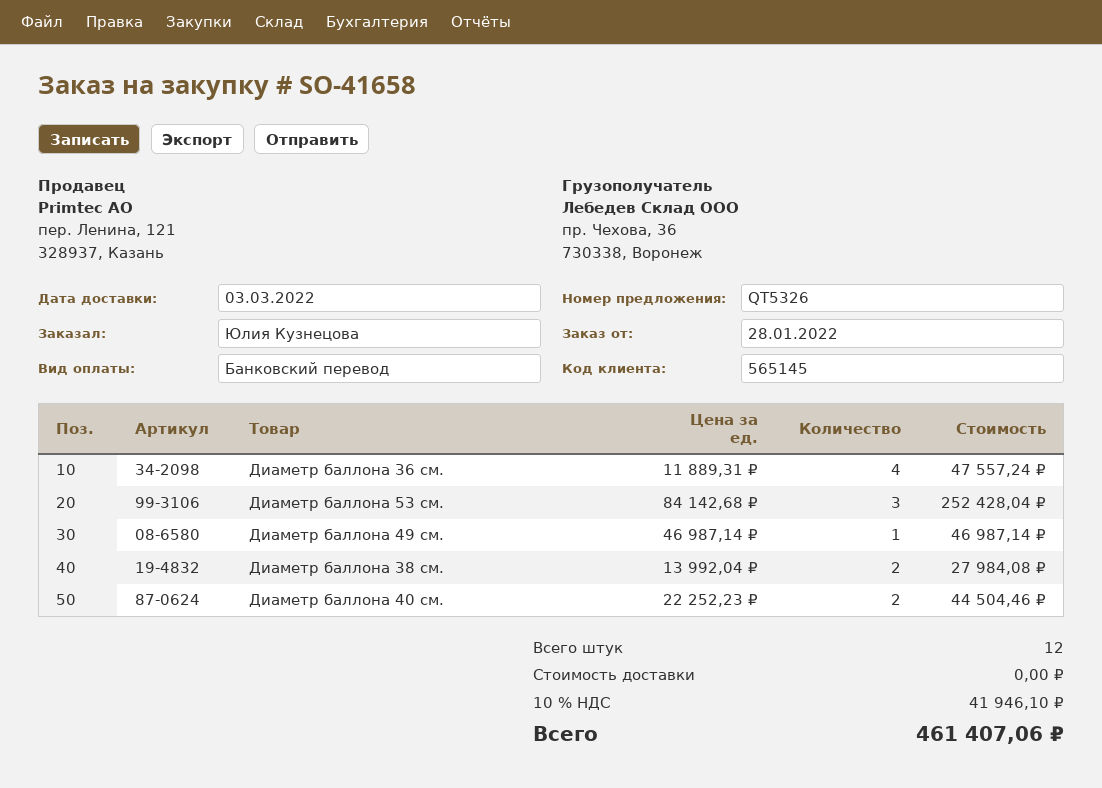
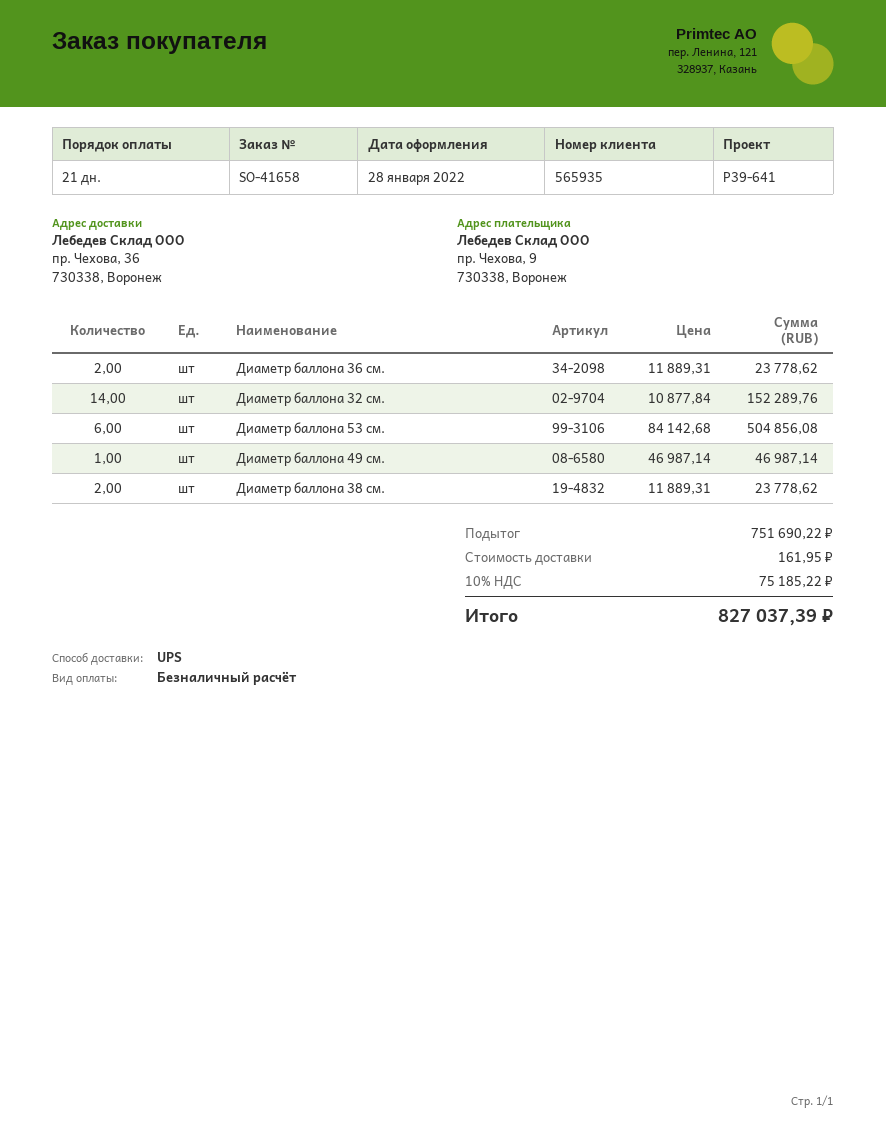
customer number: 565145 -> 565935
Диаметр баллона 36 см.: 4 x 11889.31 = 47557.24 -> 2 x 11889.31 = 23778.62
Диаметр баллона 53 см.: 3 x 84142.68 = 252428.04 -> 6 x 84142.68 = 504856.08
Диаметр баллона 38 см.: 2 x 13992.04 = 27984.08 -> 2 x 11889.31 = 23778.62
Диаметр баллона 40 см.: 2 x 22252.23 = 44504.46 -> none
Диаметр баллона 32 см.: none -> 14 x 10877.84 = 152289.76
shipping: 0.00 -> 161.95
tax: 10% = 41946.10 -> 10% = 75185.22
total: 461407.06 -> 827037.39

